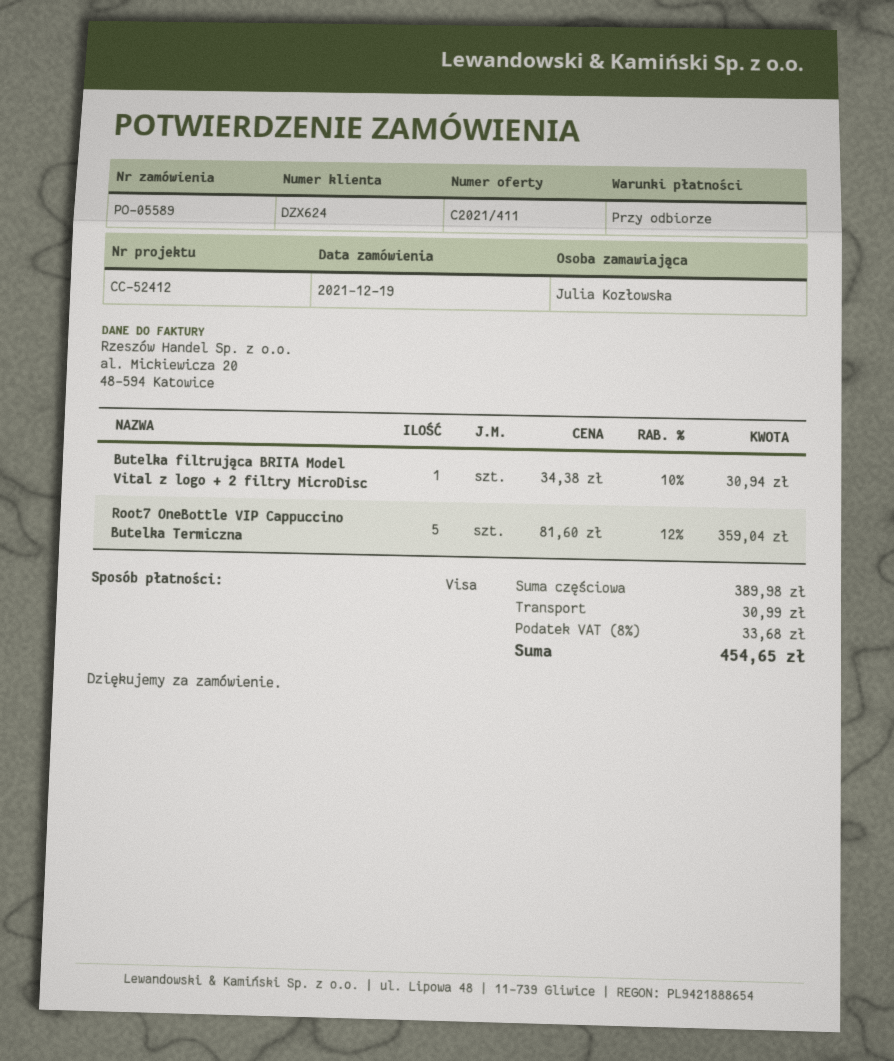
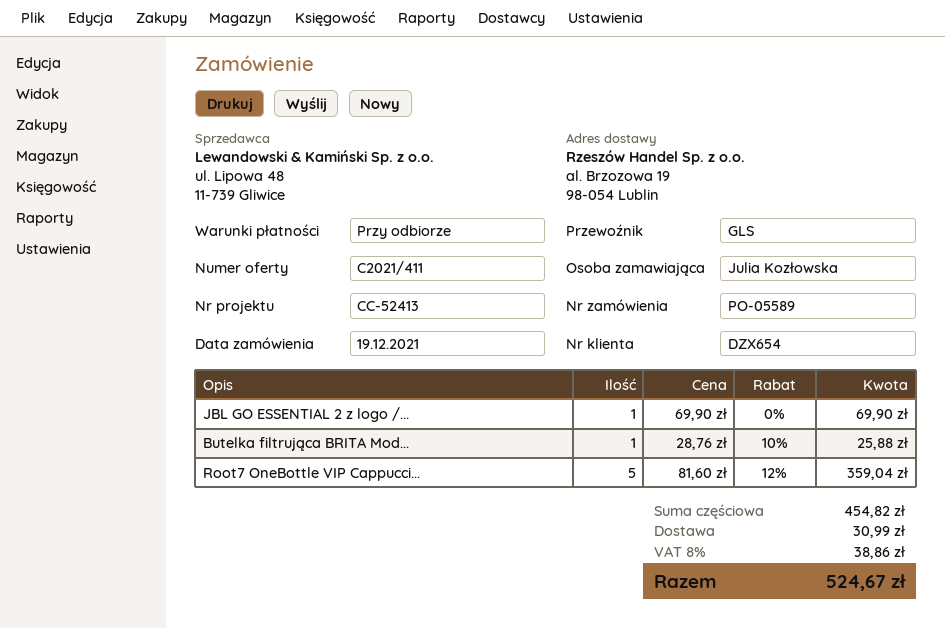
customer number: DZX624 -> DZX654
reference: CC-52412 -> CC-52413
Butelka filtrująca BRITA Model Vital z logo + 2 filtry MicroDisc: 1 x 34.38 - 10% = 30.94 -> 1 x 28.76 - 10% = 25.88
JBL GO ESSENTIAL 2 z logo /...: none -> 1 x 69.90 = 69.90
subtotal: 389.98 -> 454.82
tax: 8% = 33.68 -> 8% = 38.86
total: 454.65 -> 524.67

